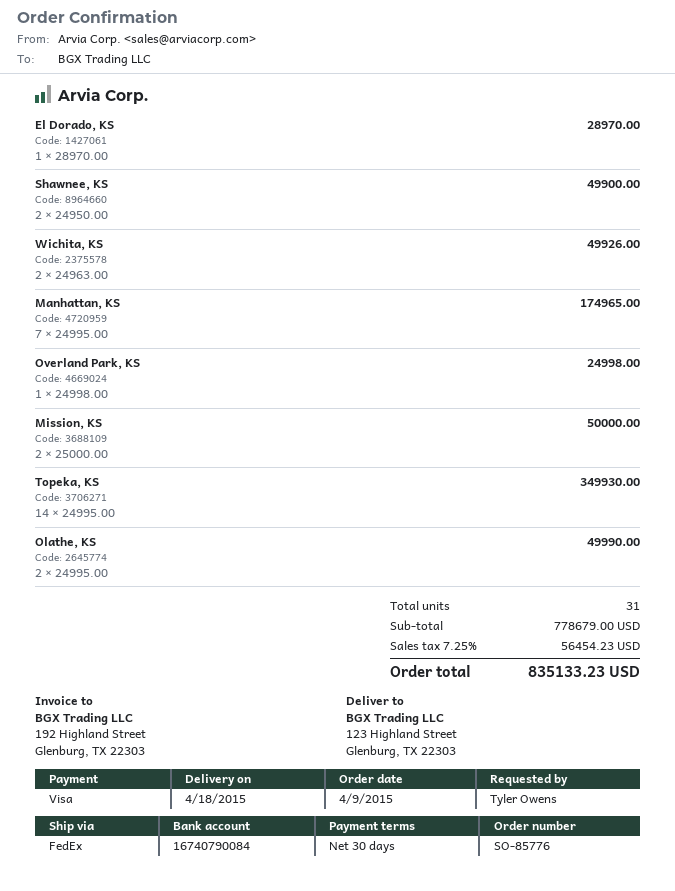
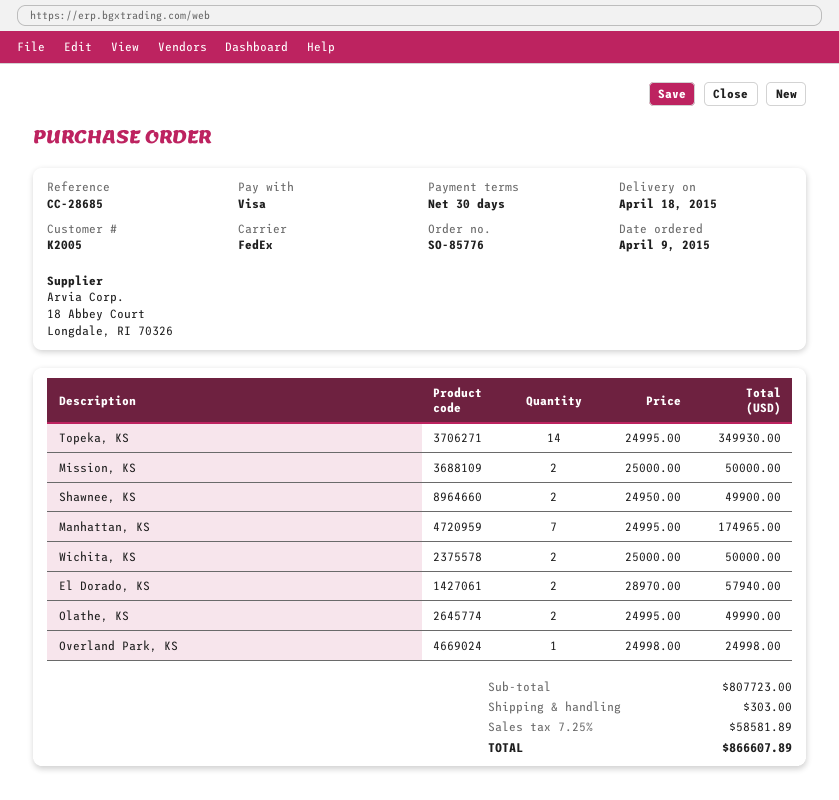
El Dorado, KS: 1 x 28970.00 = 28970.00 -> 2 x 28970.00 = 57940.00
Wichita, KS: 2 x 24963.00 = 49926.00 -> 2 x 25000.00 = 50000.00
subtotal: 778679.00 -> 807723.00
shipping: none -> 303.00
tax: 7.25% = 56454.23 -> 7.25% = 58581.89
total: 835133.23 -> 866607.89

